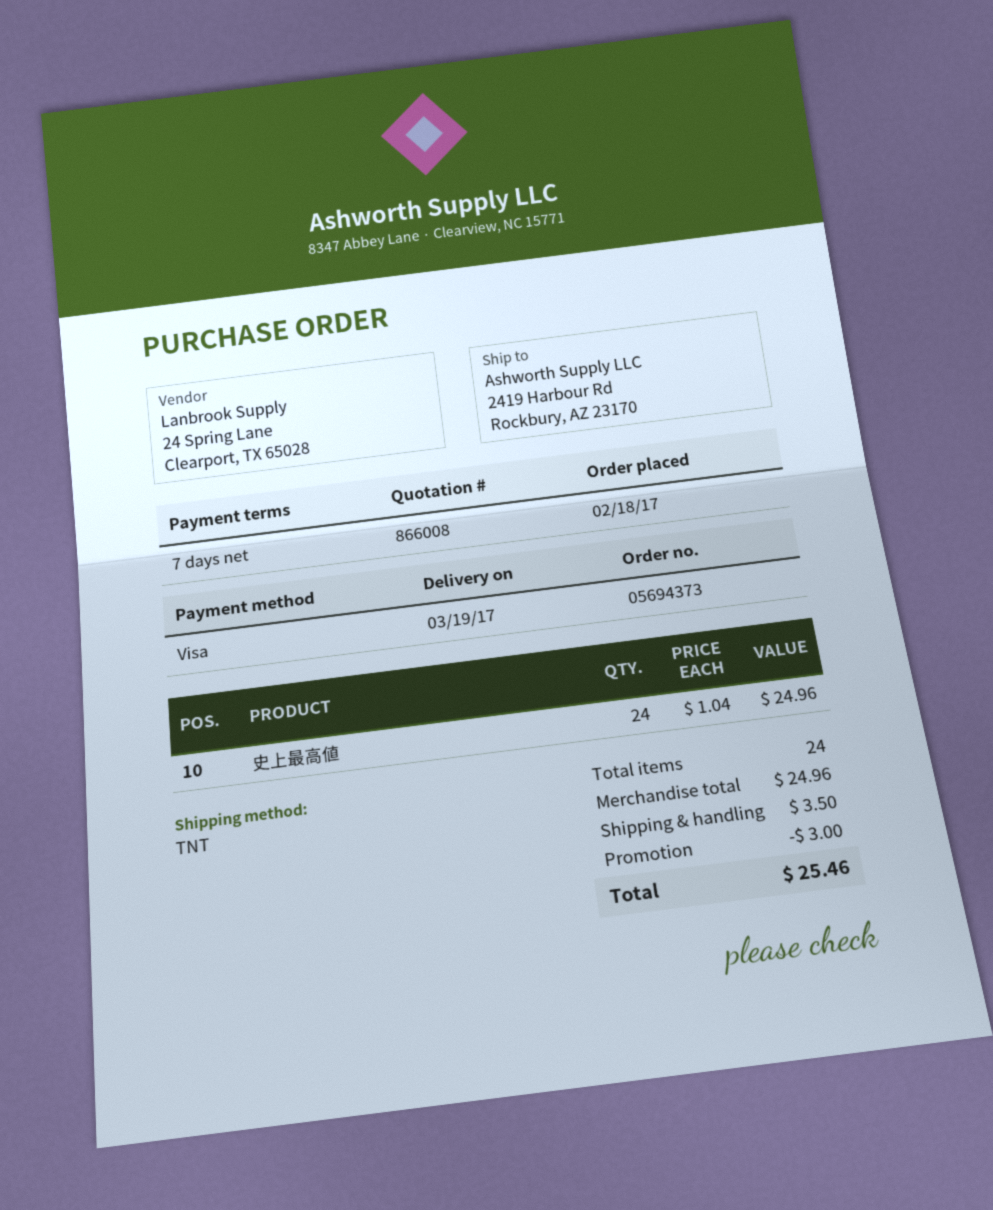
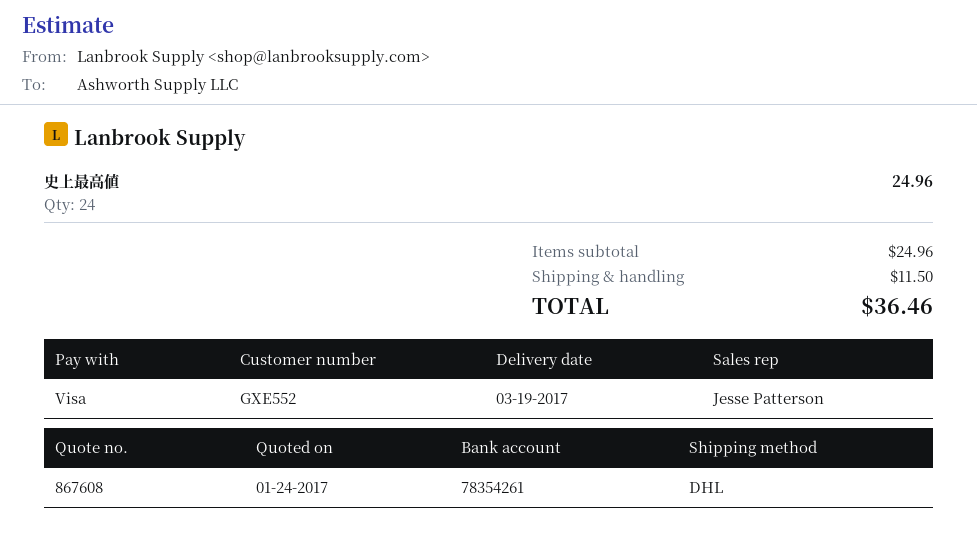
quote number: 866008 -> 867608
shipping method: TNT -> DHL
discount: 3.00 -> none
shipping: 3.50 -> 11.50
total: 25.46 -> 36.46

